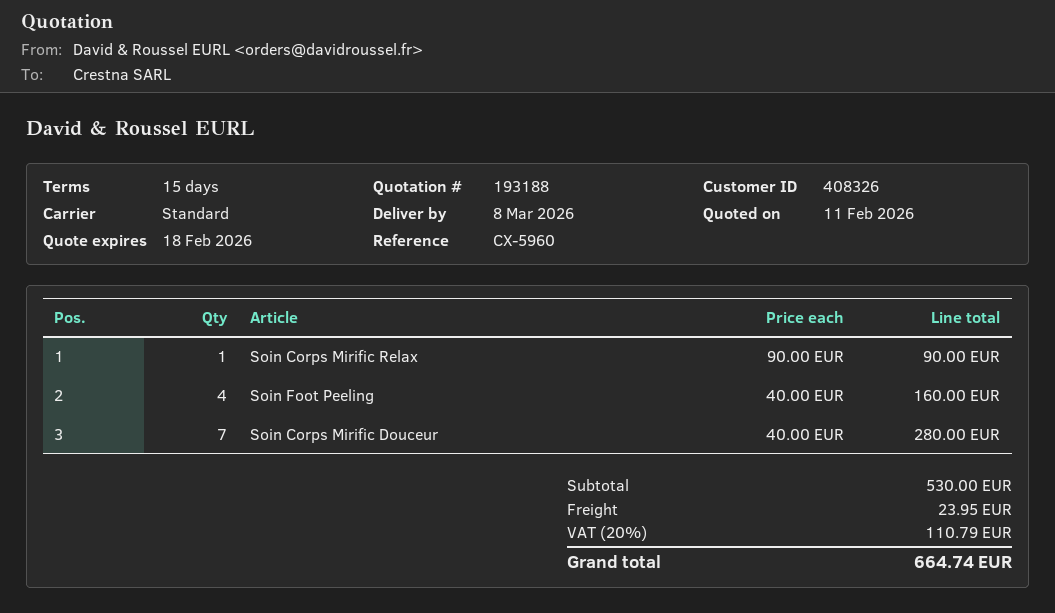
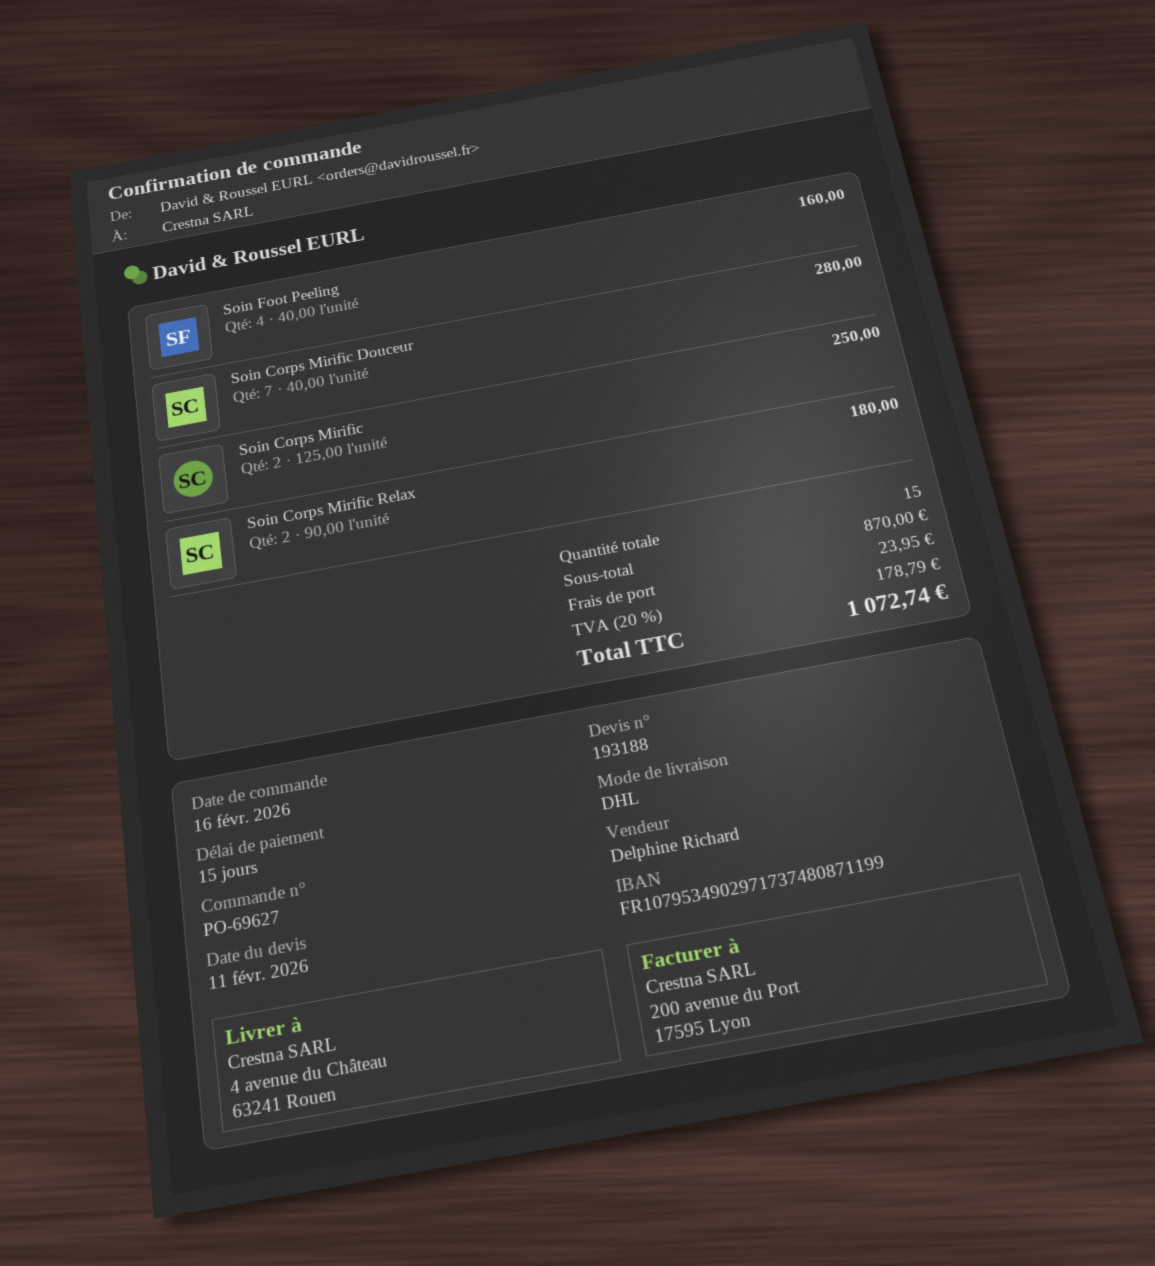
shipping method: standard -> DHL
Soin Corps Mirific Relax: 1 x 90.00 = 90.00 -> 2 x 90.00 = 180.00
Soin Corps Mirific: none -> 2 x 125.00 = 250.00
subtotal: 530.00 -> 870.00
tax: 20% = 110.79 -> 20% = 178.79
total: 664.74 -> 1072.74

